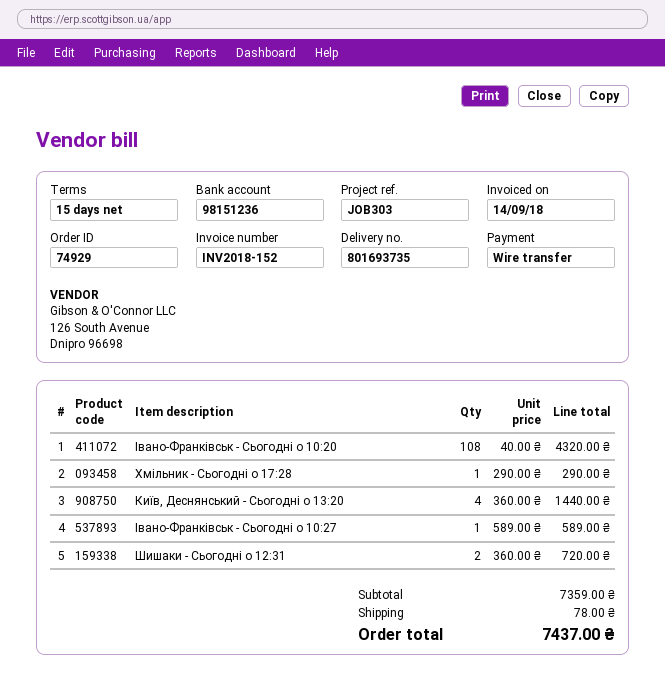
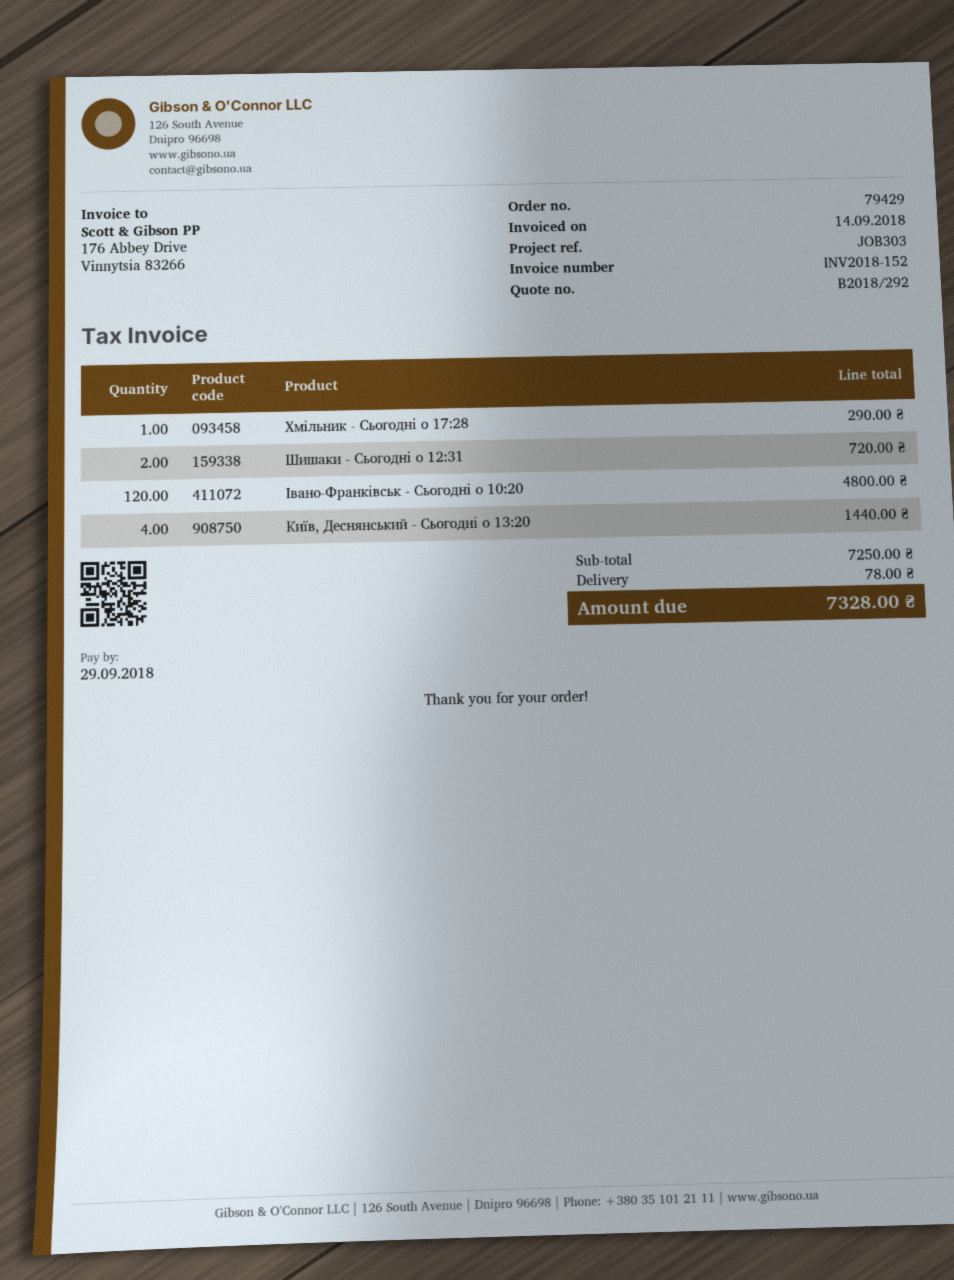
order number: 74929 -> 79429
Івано-Франківськ - Сьогодні о 10:20: 108 for 4320.00 -> 120 for 4800.00
Івано-Франківськ - Сьогодні о 10:27: 1 for 589.00 -> none
subtotal: 7359.00 -> 7250.00
total: 7437.00 -> 7328.00

